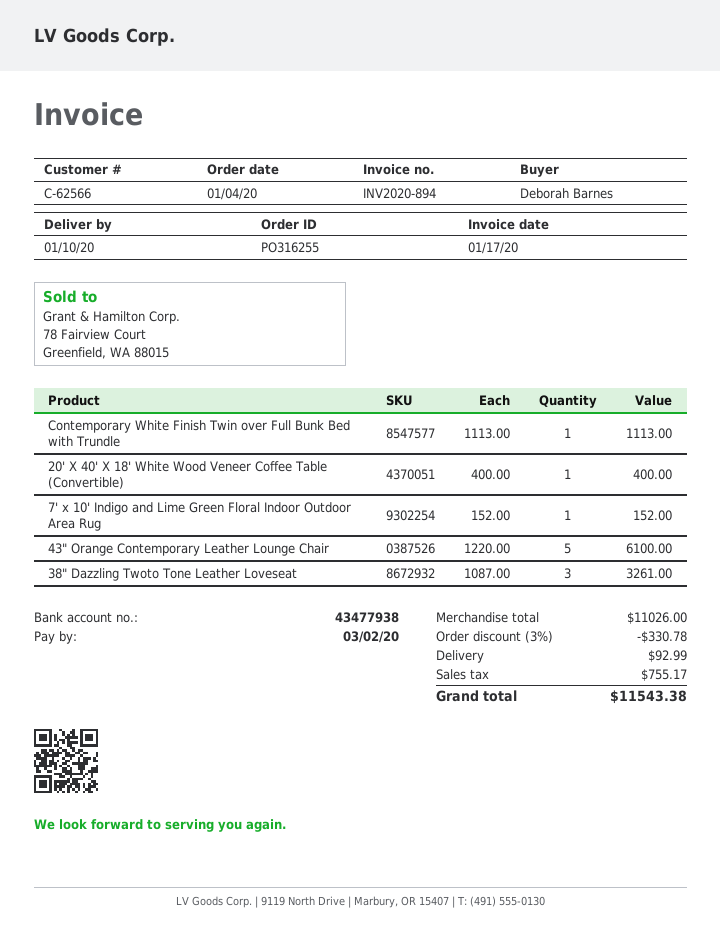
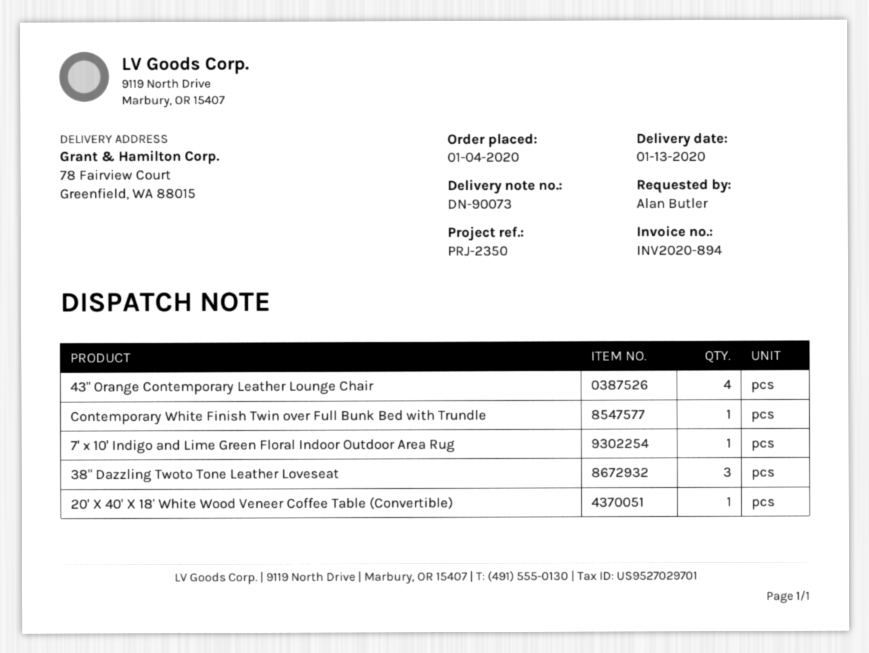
delivery date: 2020-01-10 -> 2020-01-13
ordered by: Deborah Barnes -> Alan Butler
43" Orange Contemporary Leather Lounge Chair: 5 -> 4

